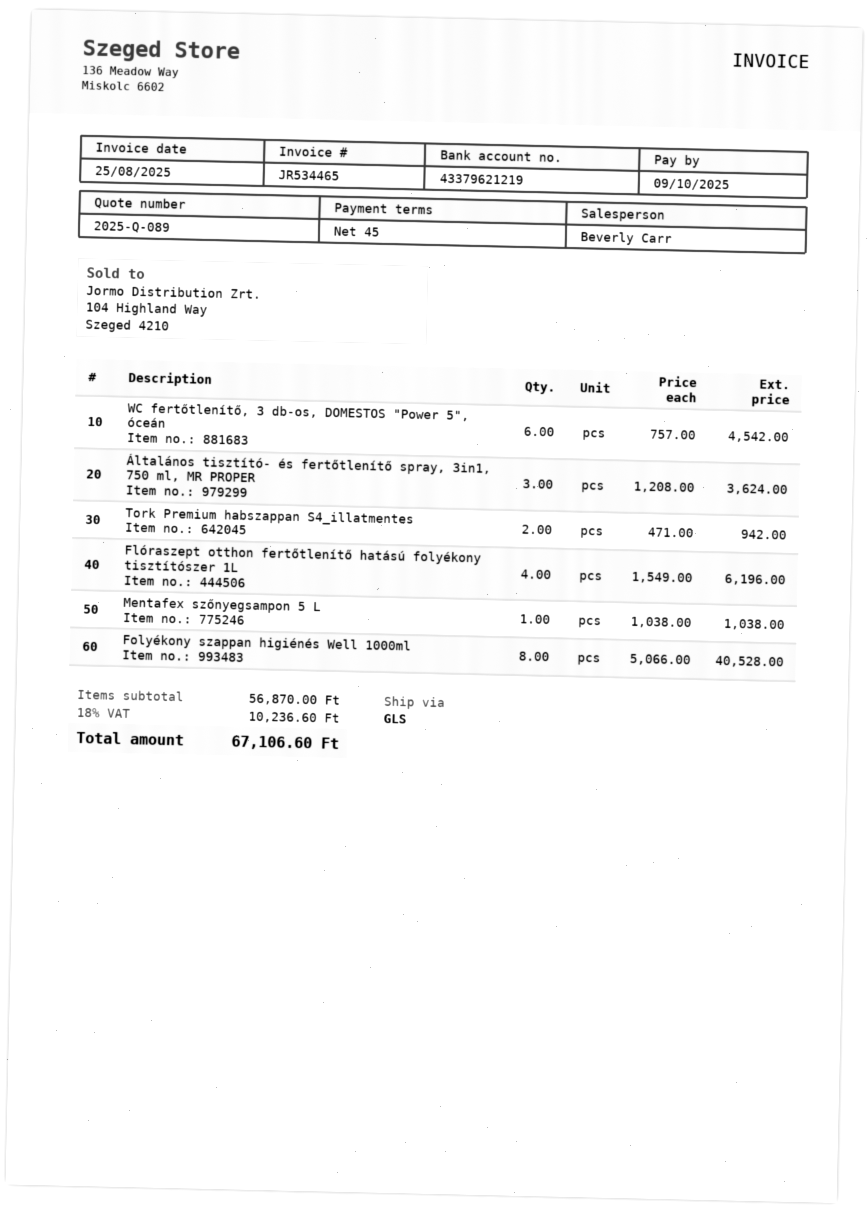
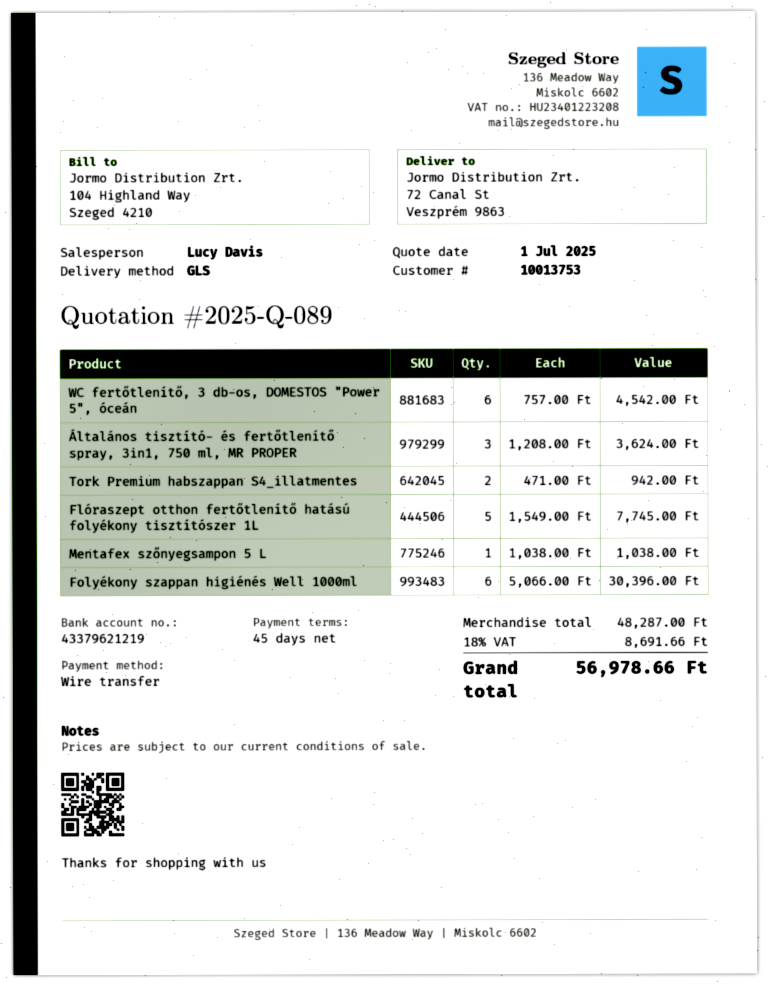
sales rep: Beverly Carr -> Lucy Davis
Flóraszept otthon fertőtlenítő hatású folyékony tisztítószer 1L: 4 x 1549.00 = 6196.00 -> 5 x 1549.00 = 7745.00
Folyékony szappan higiénés Well 1000ml: 8 x 5066.00 = 40528.00 -> 6 x 5066.00 = 30396.00
subtotal: 56870.00 -> 48287.00
tax: 18% = 10236.60 -> 18% = 8691.66
total: 67106.60 -> 56978.66

